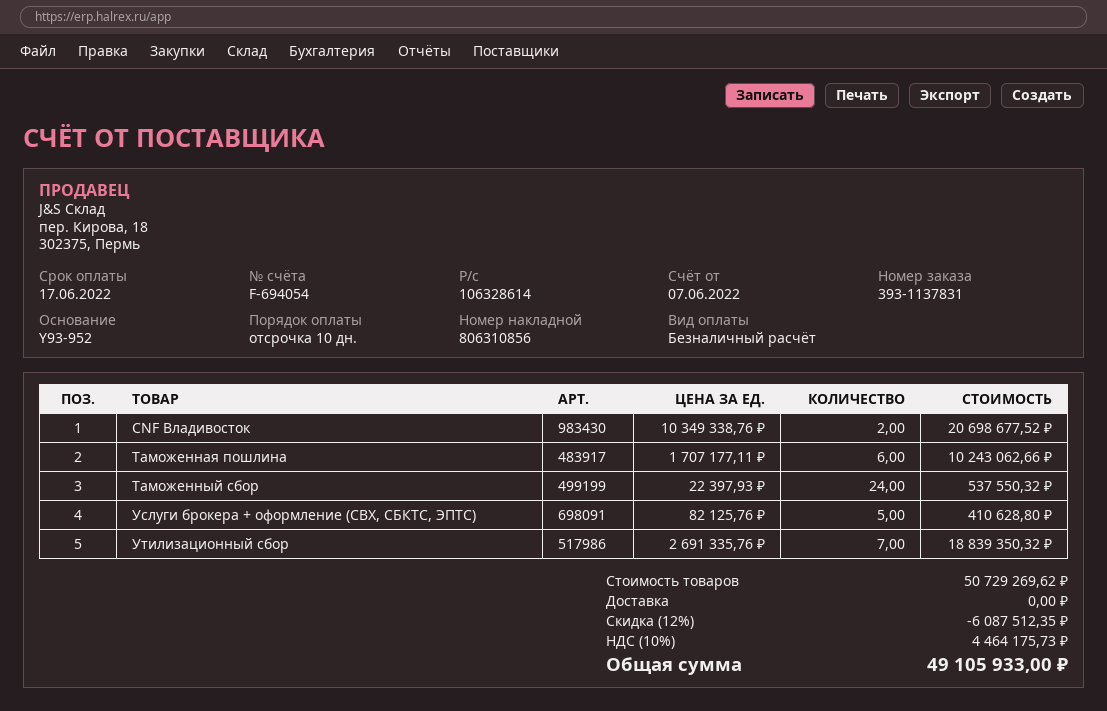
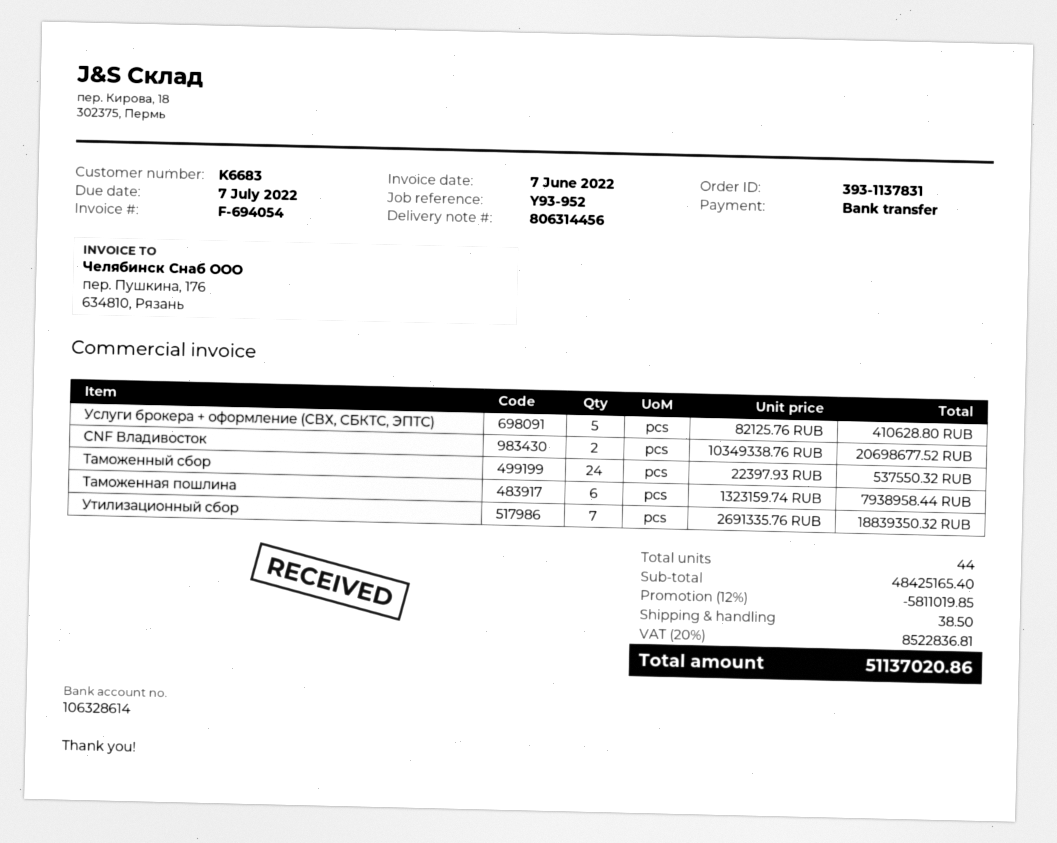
delivery note number: 806310856 -> 806314456
due date: 2022-06-17 -> 2022-07-07
Таможенная пошлина: 6 x 1707177.11 = 10243062.66 -> 6 x 1323159.74 = 7938958.44
subtotal: 50729269.62 -> 48425165.40
discount: 12% = 6087512.35 -> 12% = 5811019.85
shipping: 0.00 -> 38.50
tax: 10% = 4464175.73 -> 20% = 8522836.81
total: 49105933.00 -> 51137020.86

